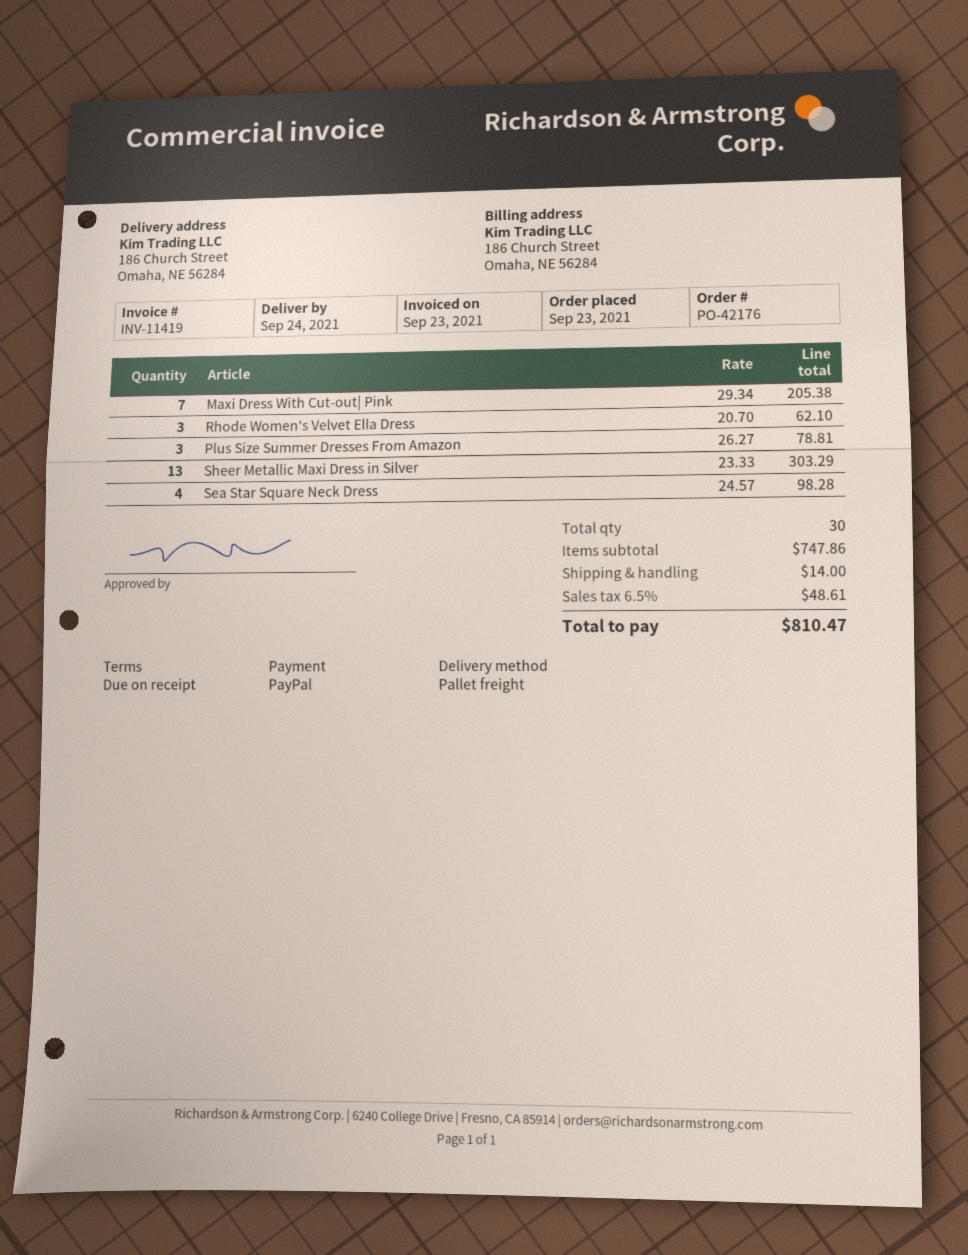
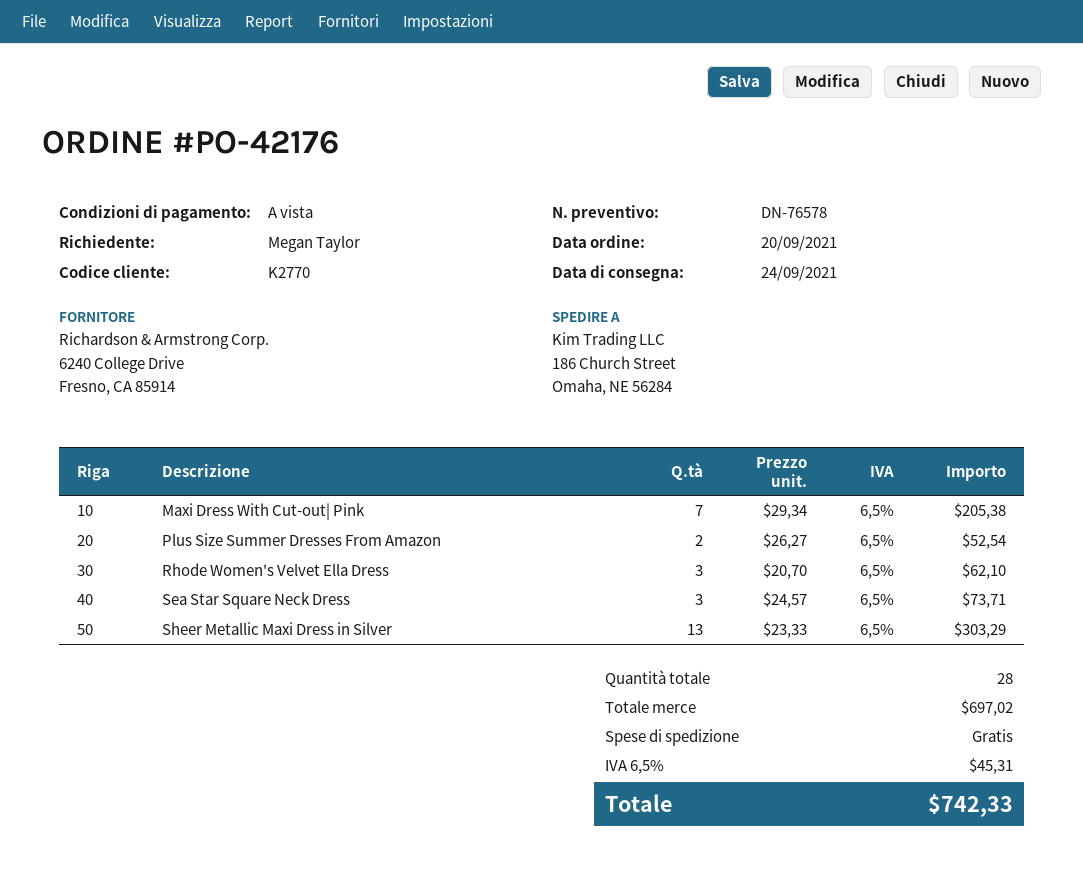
order date: 2021-09-23 -> 2021-09-20
Plus Size Summer Dresses From Amazon: 3 x 26.27 = 78.81 -> 2 x 26.27 = 52.54
Sea Star Square Neck Dress: 4 x 24.57 = 98.28 -> 3 x 24.57 = 73.71
total quantity: 30 -> 28
subtotal: 747.86 -> 697.02
shipping: 14.00 -> 0.00
tax: 6.5% = 48.61 -> 6.5% = 45.31
total: 810.47 -> 742.33

